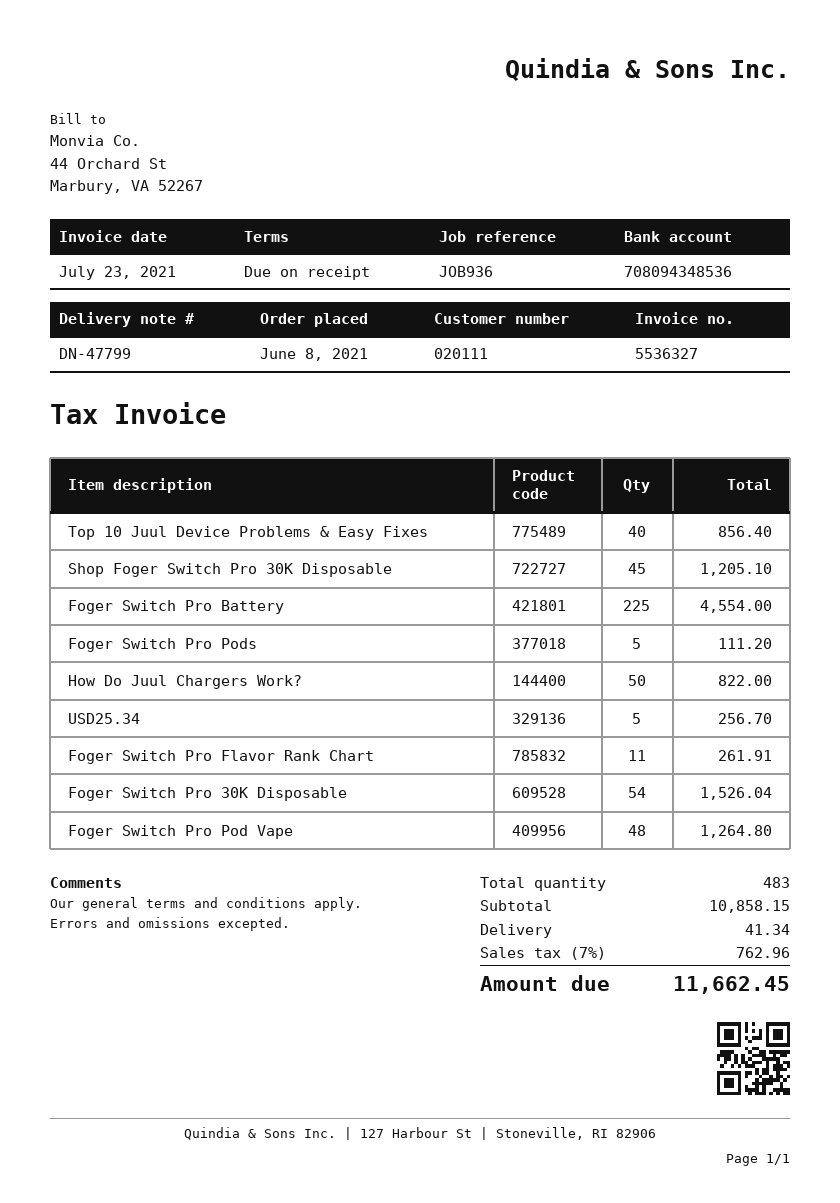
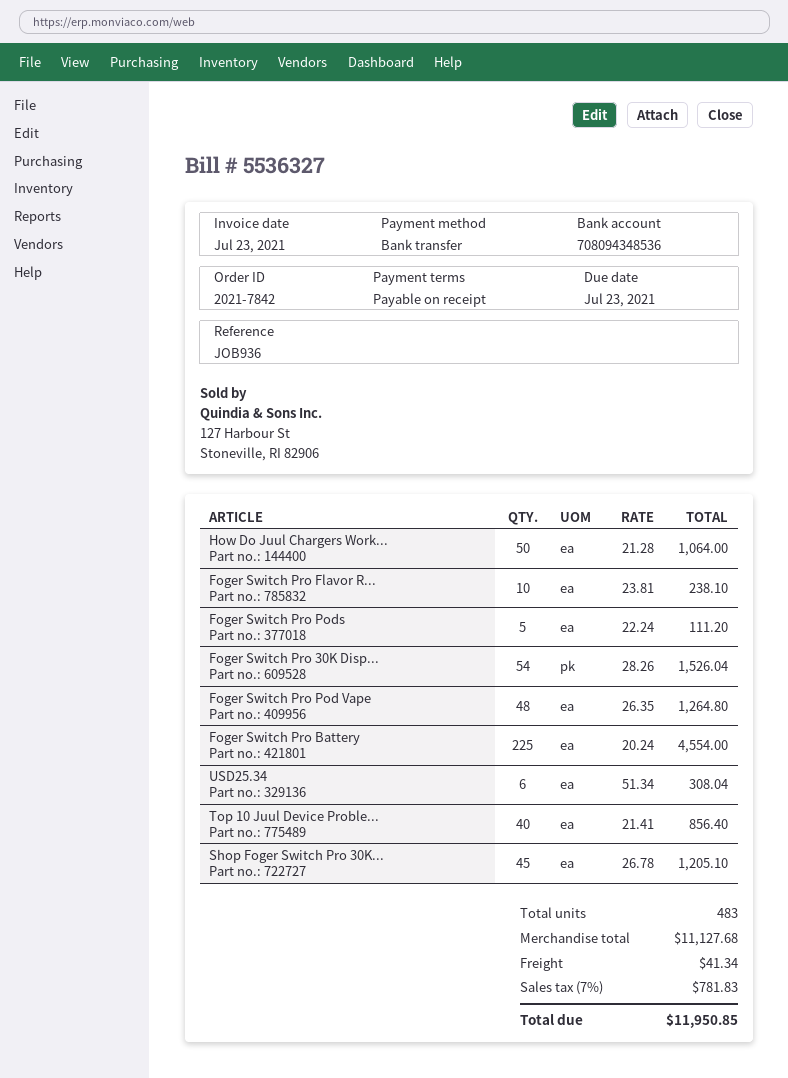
How Do Juul Chargers Work?: 50 for 822.00 -> 50 for 1064.00
USD25.34: 5 for 256.70 -> 6 for 308.04
Foger Switch Pro Flavor Rank Chart: 11 for 261.91 -> 10 for 238.10
subtotal: 10858.15 -> 11127.68
tax: 7% = 762.96 -> 7% = 781.83
total: 11662.45 -> 11950.85

